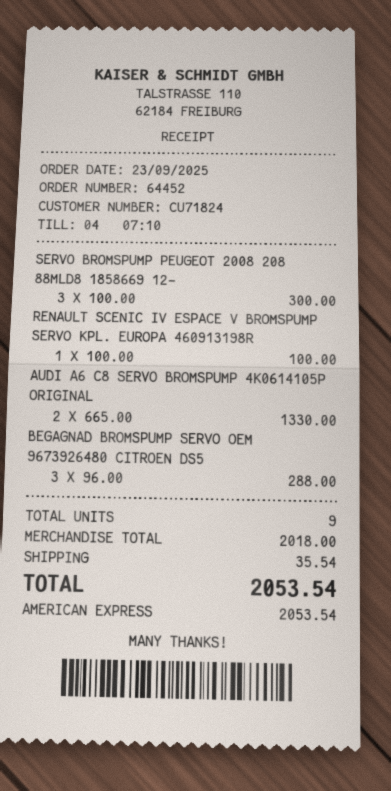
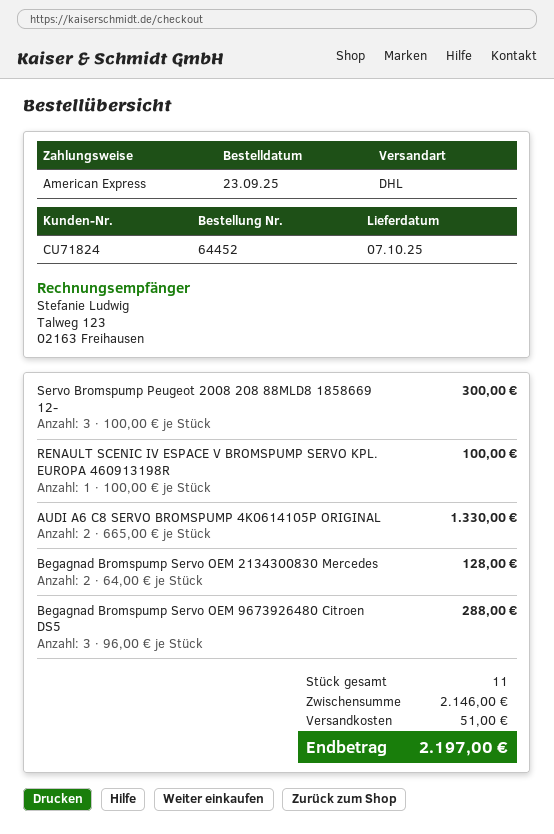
Begagnad Bromspump Servo OEM 2134300830 Mercedes: none -> 2 x 64.00 = 128.00
total quantity: 9 -> 11
subtotal: 2018.00 -> 2146.00
shipping: 35.54 -> 51.00
total: 2053.54 -> 2197.00

